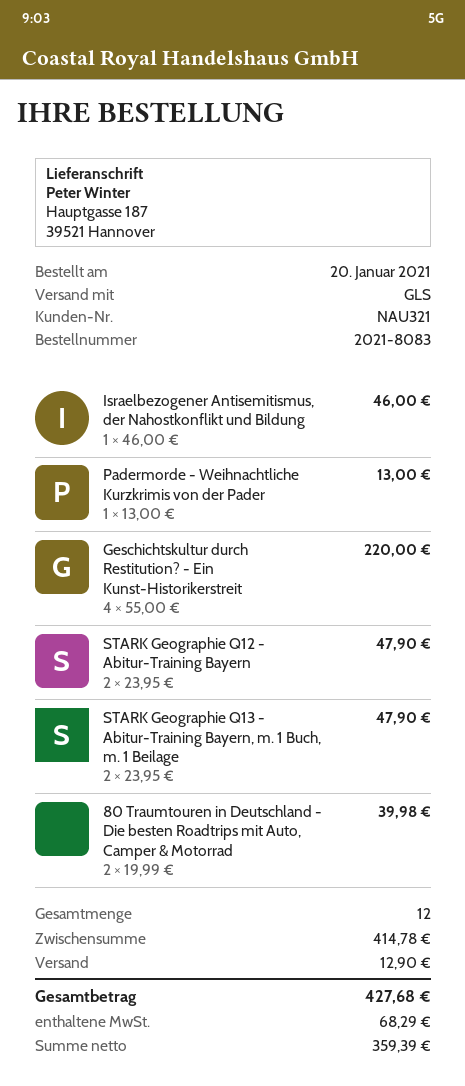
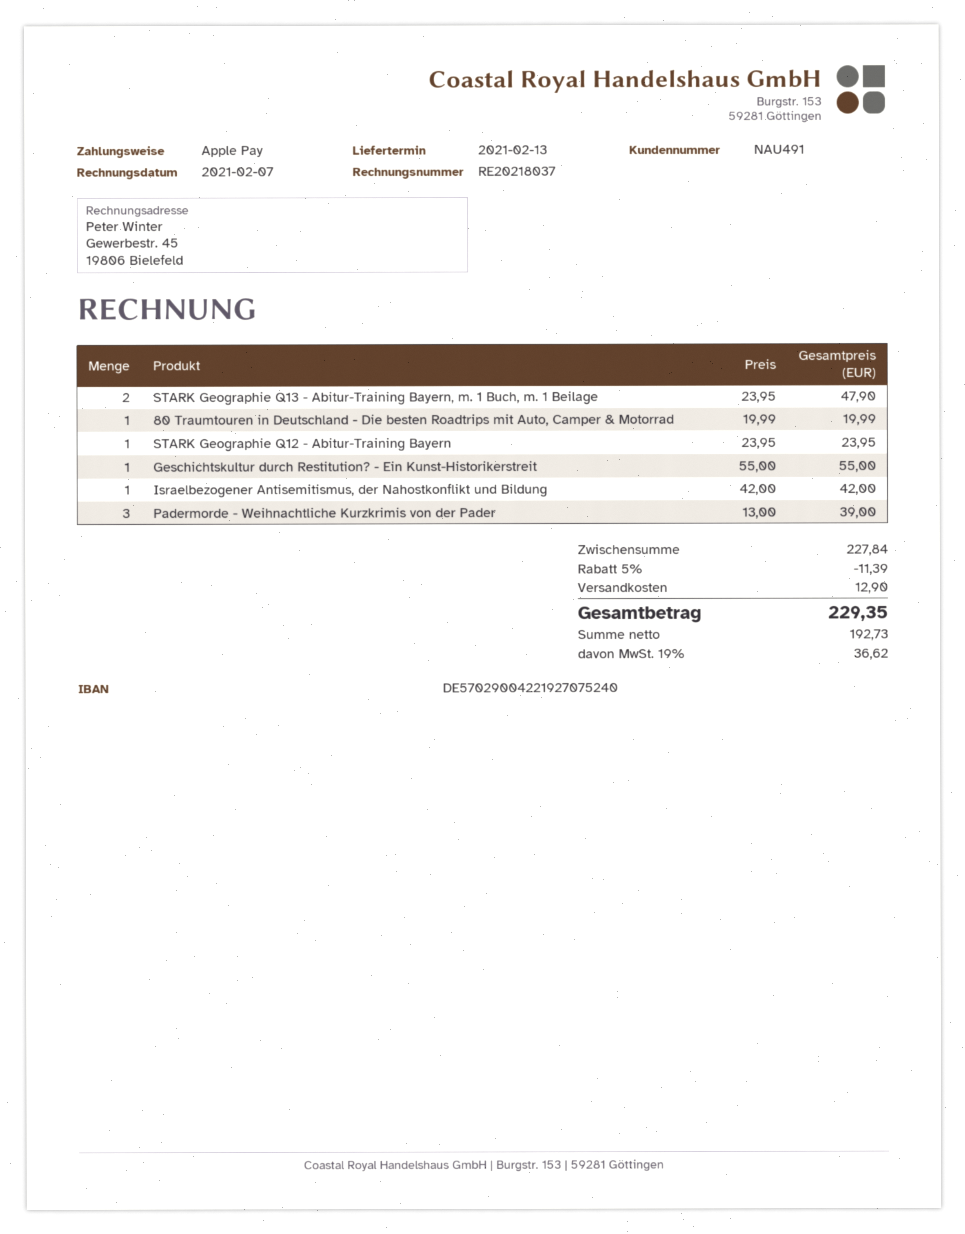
customer number: NAU321 -> NAU491
Israelbezogener Antisemitismus, der Nahostkonflikt und Bildung: 1 x 46.00 = 46.00 -> 1 x 42.00 = 42.00
Padermorde - Weihnachtliche Kurzkrimis von der Pader: 1 x 13.00 = 13.00 -> 3 x 13.00 = 39.00
Geschichtskultur durch Restitution? - Ein Kunst-Historikerstreit: 4 x 55.00 = 220.00 -> 1 x 55.00 = 55.00
STARK Geographie Q12 - Abitur-Training Bayern: 2 x 23.95 = 47.90 -> 1 x 23.95 = 23.95
80 Traumtouren in Deutschland - Die besten Roadtrips mit Auto, Camper & Motorrad: 2 x 19.99 = 39.98 -> 1 x 19.99 = 19.99
subtotal: 414.78 -> 227.84
discount: none -> 5% = 11.39
net: 359.39 -> 192.73
tax: 68.29 -> 36.62
total: 427.68 -> 229.35

